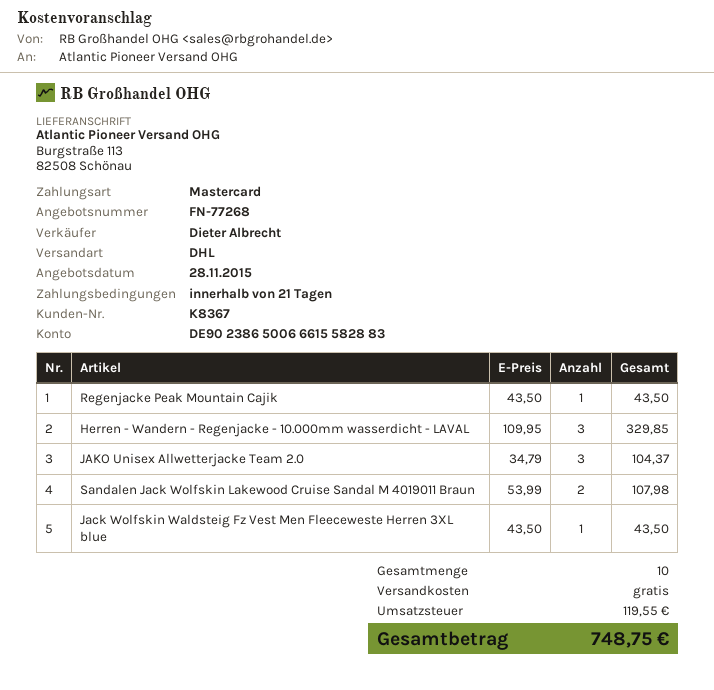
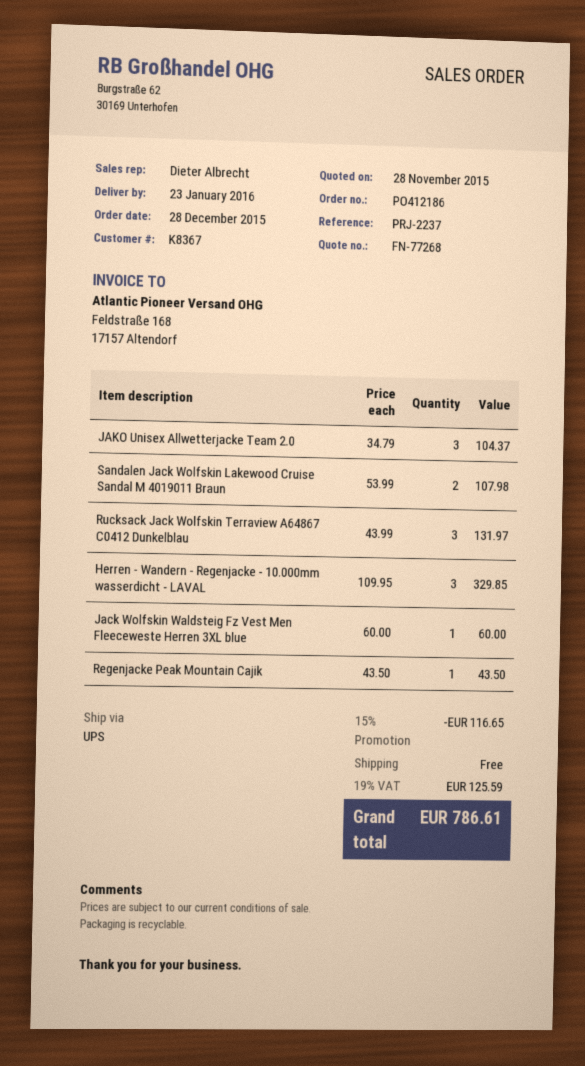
shipping method: DHL -> UPS
Jack Wolfskin Waldsteig Fz Vest Men Fleeceweste Herren 3XL blue: 1 x 43.50 = 43.50 -> 1 x 60.00 = 60.00
Rucksack Jack Wolfskin Terraview A64867 C0412 Dunkelblau: none -> 3 x 43.99 = 131.97
discount: none -> 15% = 116.65
tax: 119.55 -> 125.59
total: 748.75 -> 786.61

